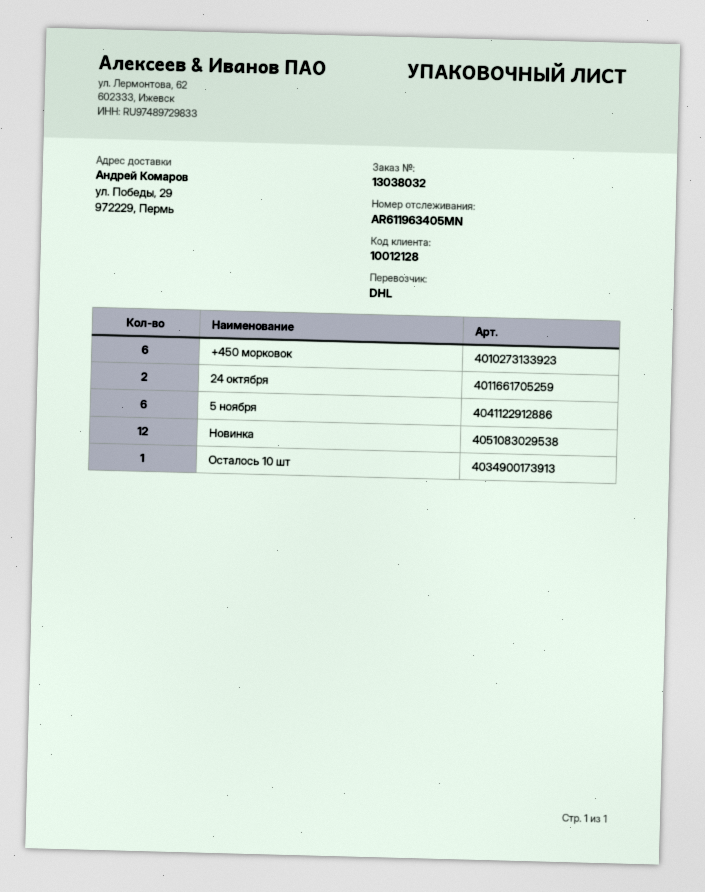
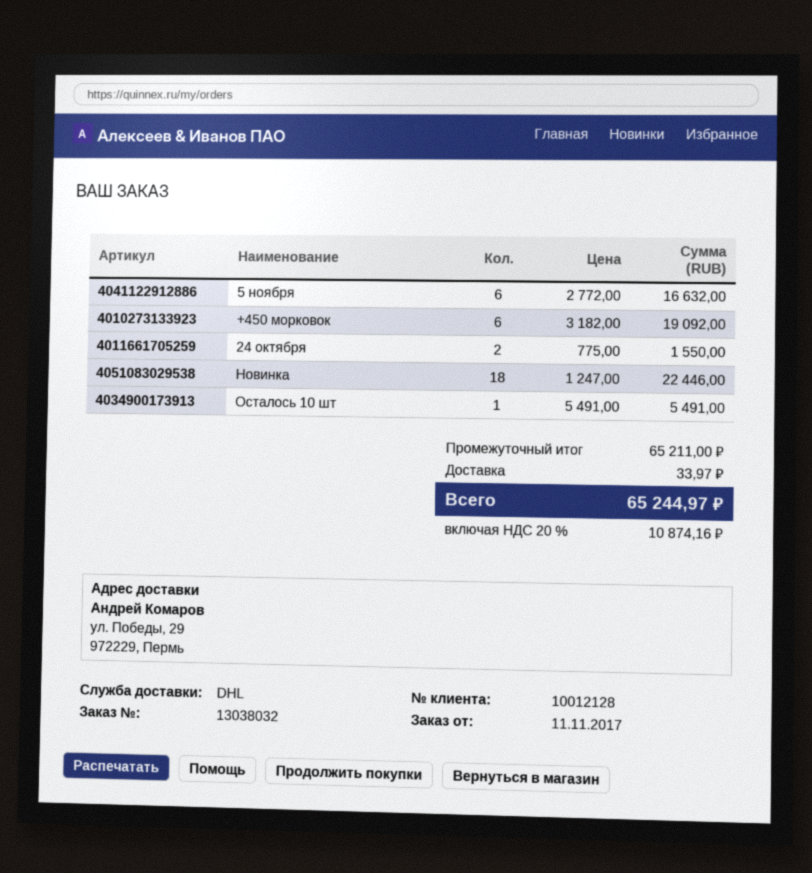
Новинка: 12 -> 18

